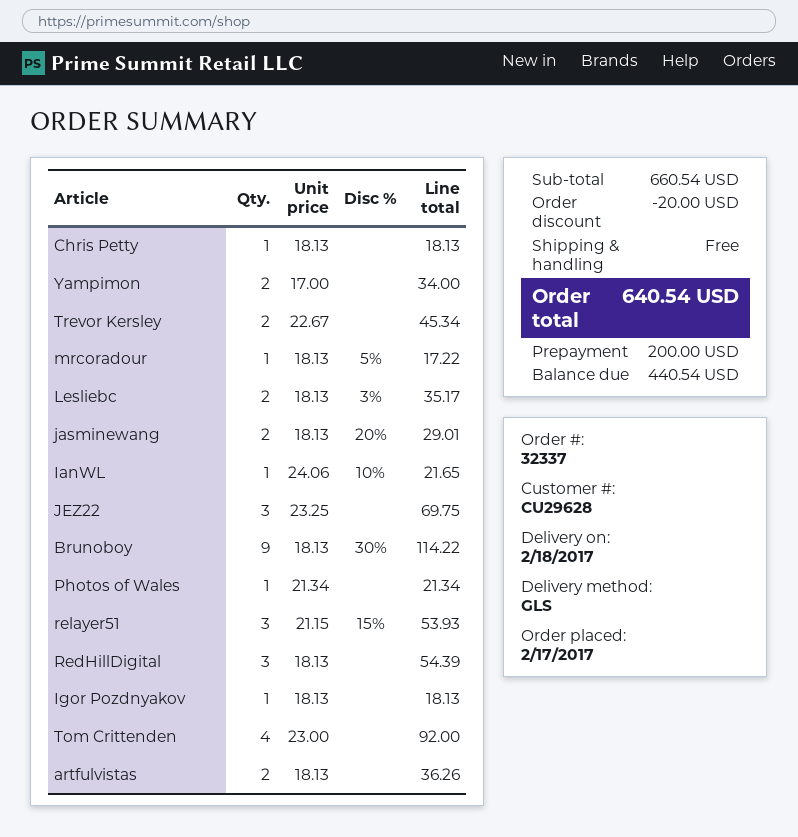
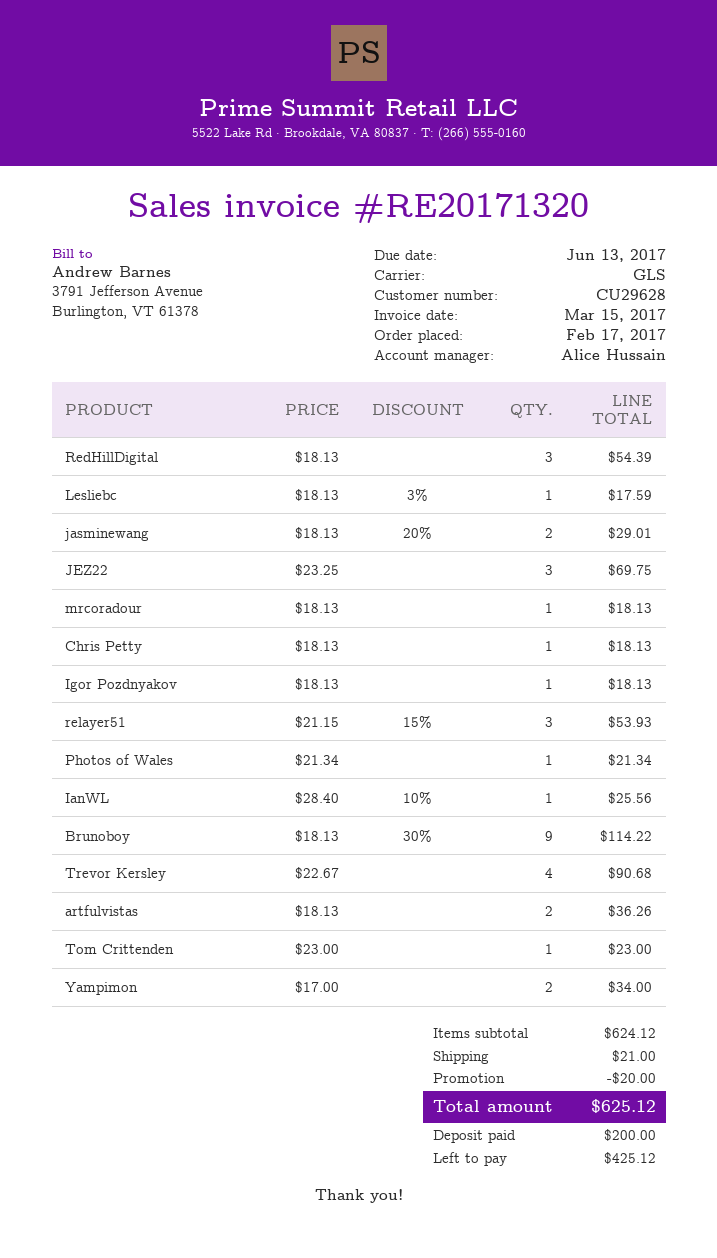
Trevor Kersley: 2 x 22.67 = 45.34 -> 4 x 22.67 = 90.68
mrcoradour: 1 x 18.13 - 5% = 17.22 -> 1 x 18.13 = 18.13
Lesliebc: 2 x 18.13 - 3% = 35.17 -> 1 x 18.13 - 3% = 17.59
IanWL: 1 x 24.06 - 10% = 21.65 -> 1 x 28.40 - 10% = 25.56
Tom Crittenden: 4 x 23.00 = 92.00 -> 1 x 23.00 = 23.00
subtotal: 660.54 -> 624.12
shipping: 0.00 -> 21.00
total: 640.54 -> 625.12
balance: 440.54 -> 425.12

